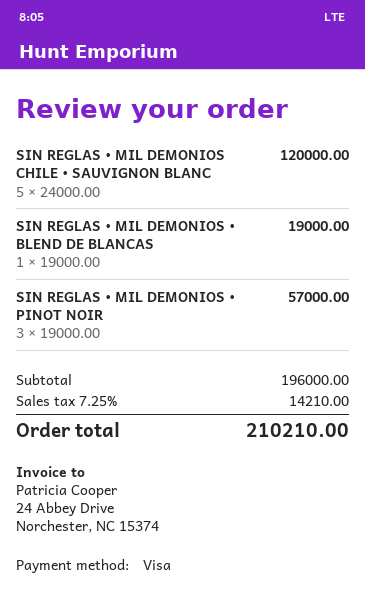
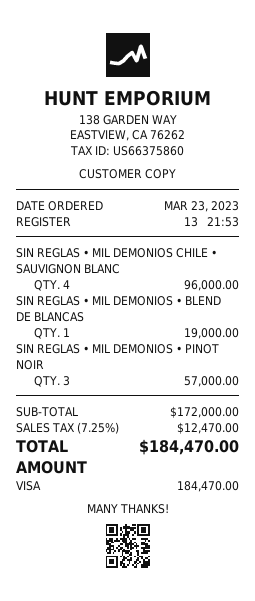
SIN REGLAS • MIL DEMONIOS CHILE • SAUVIGNON BLANC: 5 for 120000.00 -> 4 for 96000.00
subtotal: 196000.00 -> 172000.00
tax: 7.25% = 14210.00 -> 7.25% = 12470.00
total: 210210.00 -> 184470.00

